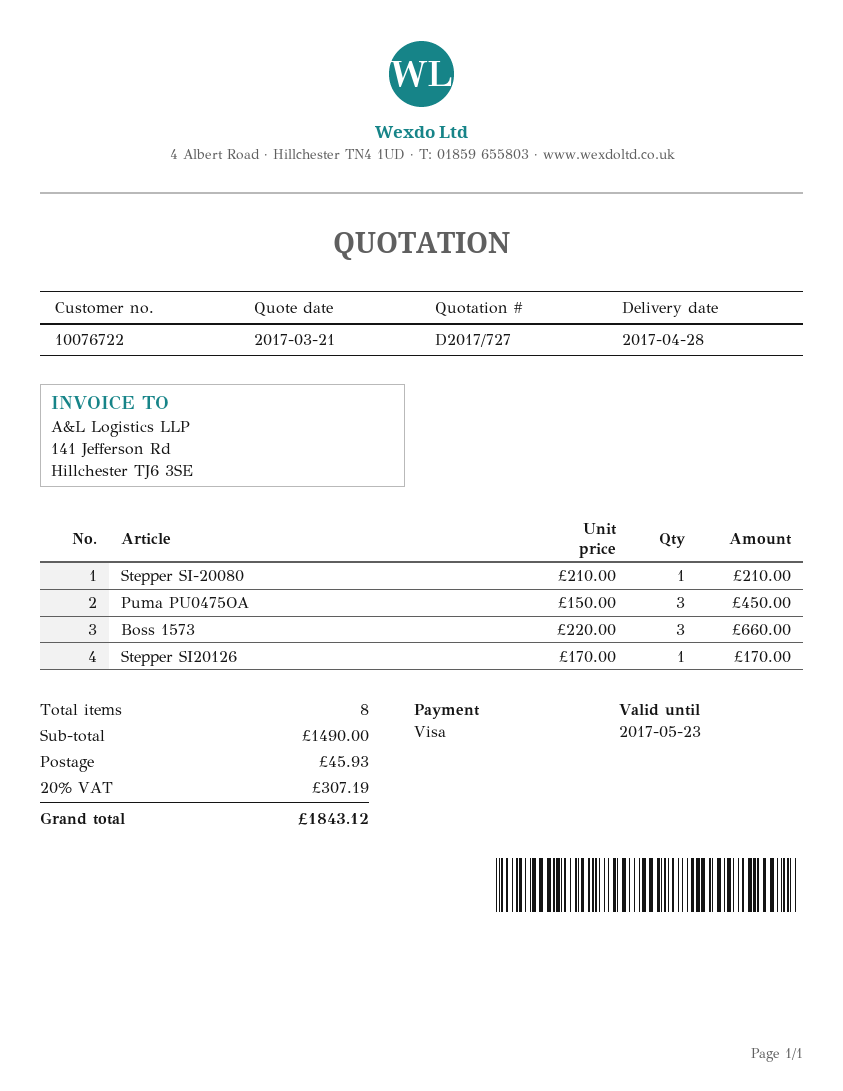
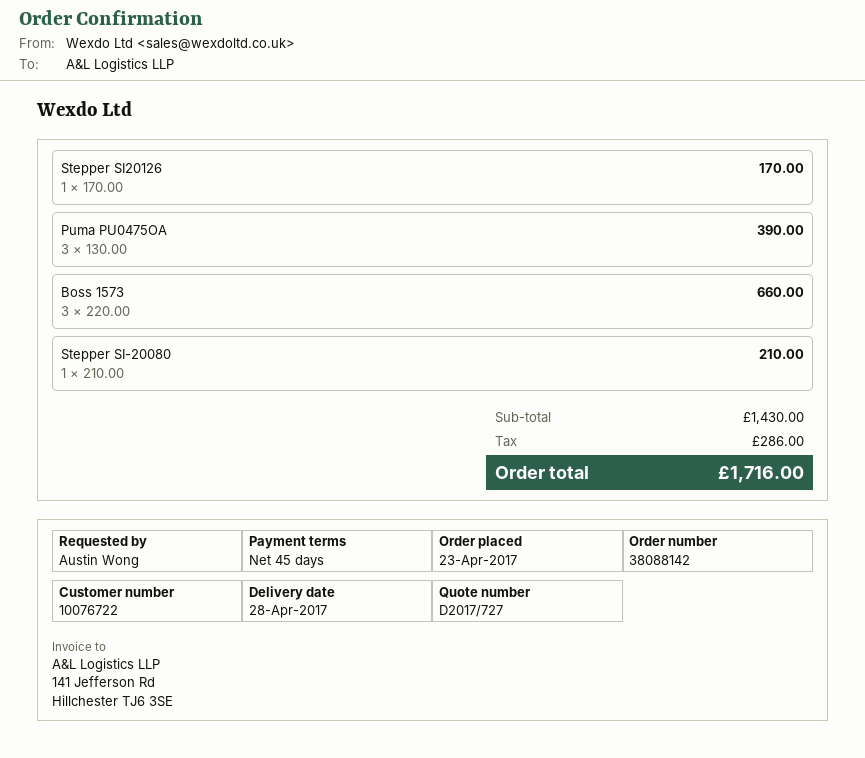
Puma PU0475OA: 3 x 150.00 = 450.00 -> 3 x 130.00 = 390.00
subtotal: 1490.00 -> 1430.00
shipping: 45.93 -> none
tax: 307.19 -> 286.00
total: 1843.12 -> 1716.00

